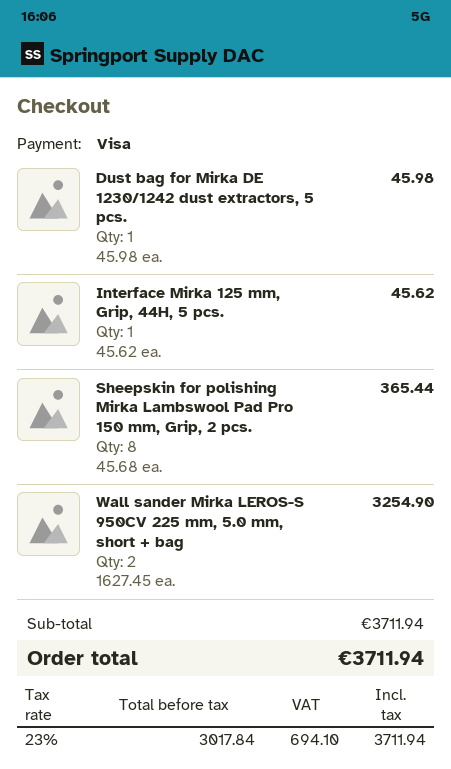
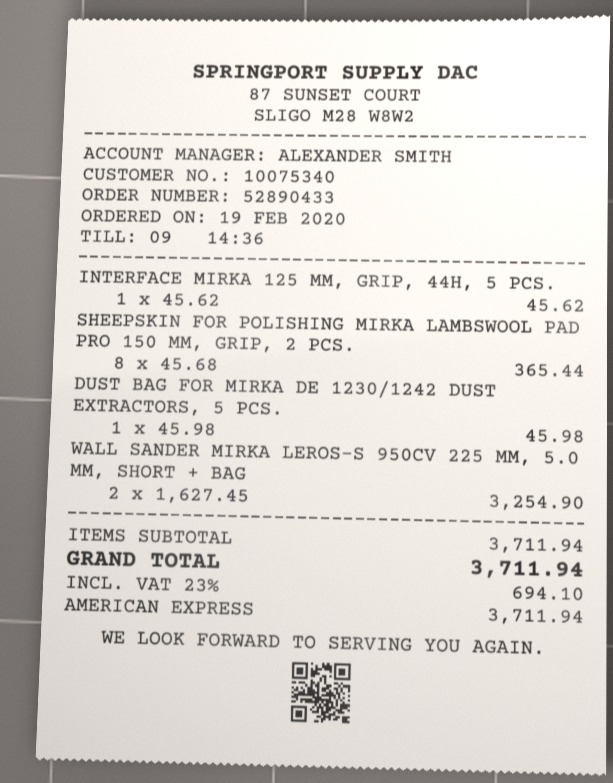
payment method: Visa -> American Express

